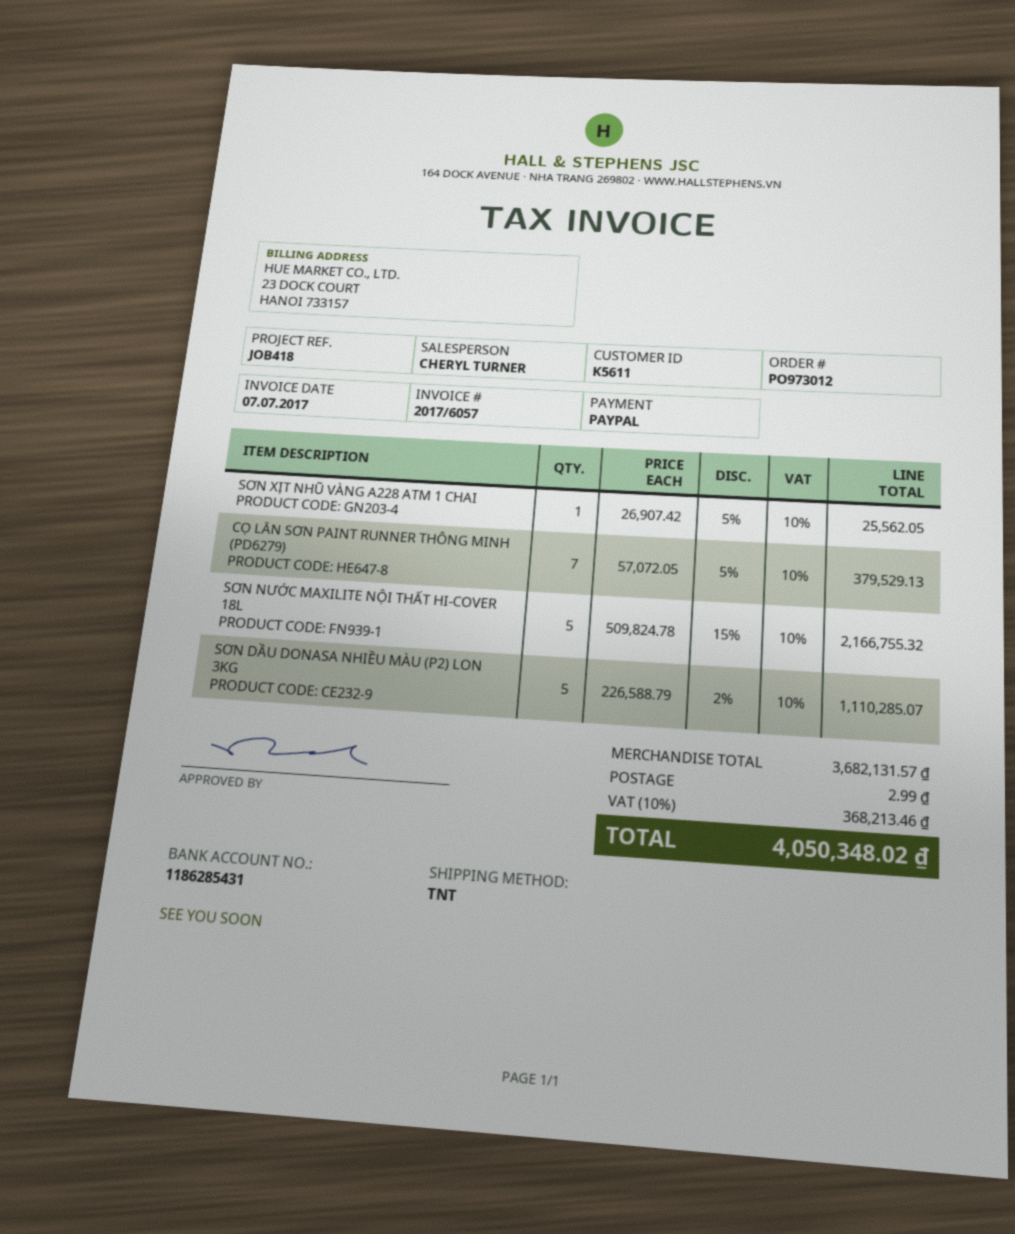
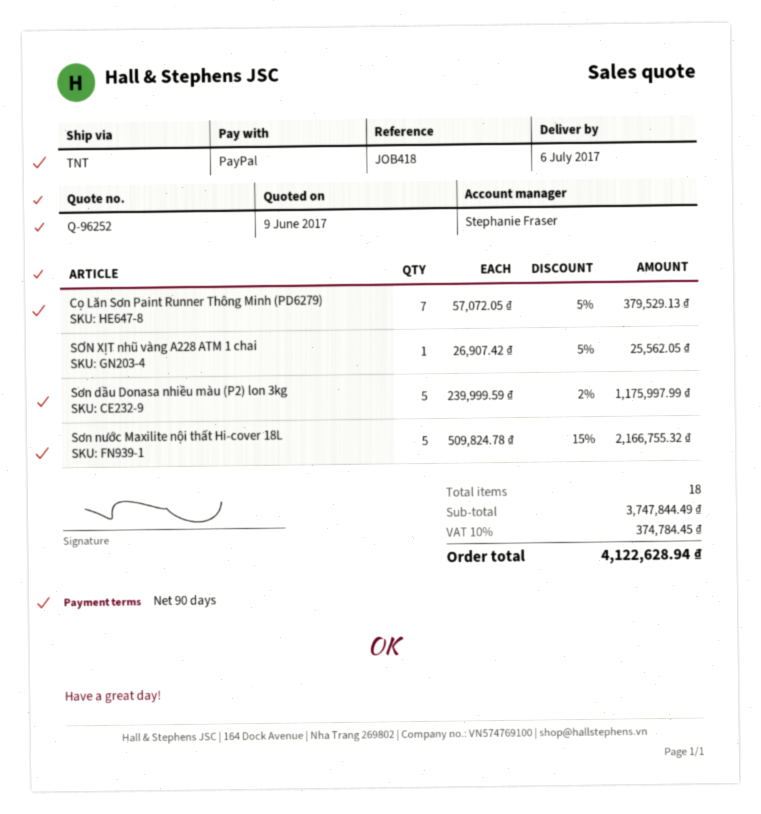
sales rep: CHERYL TURNER -> Stephanie Fraser
SƠN DẦU DONASA NHIỀU MÀU (P2) LON 3KG: 5 x 226588.79 - 2% = 1110285.07 -> 5 x 239999.59 - 2% = 1175997.99
subtotal: 3682131.57 -> 3747844.49
shipping: 2.99 -> none
tax: 10% = 368213.46 -> 10% = 374784.45
total: 4050348.02 -> 4122628.94

